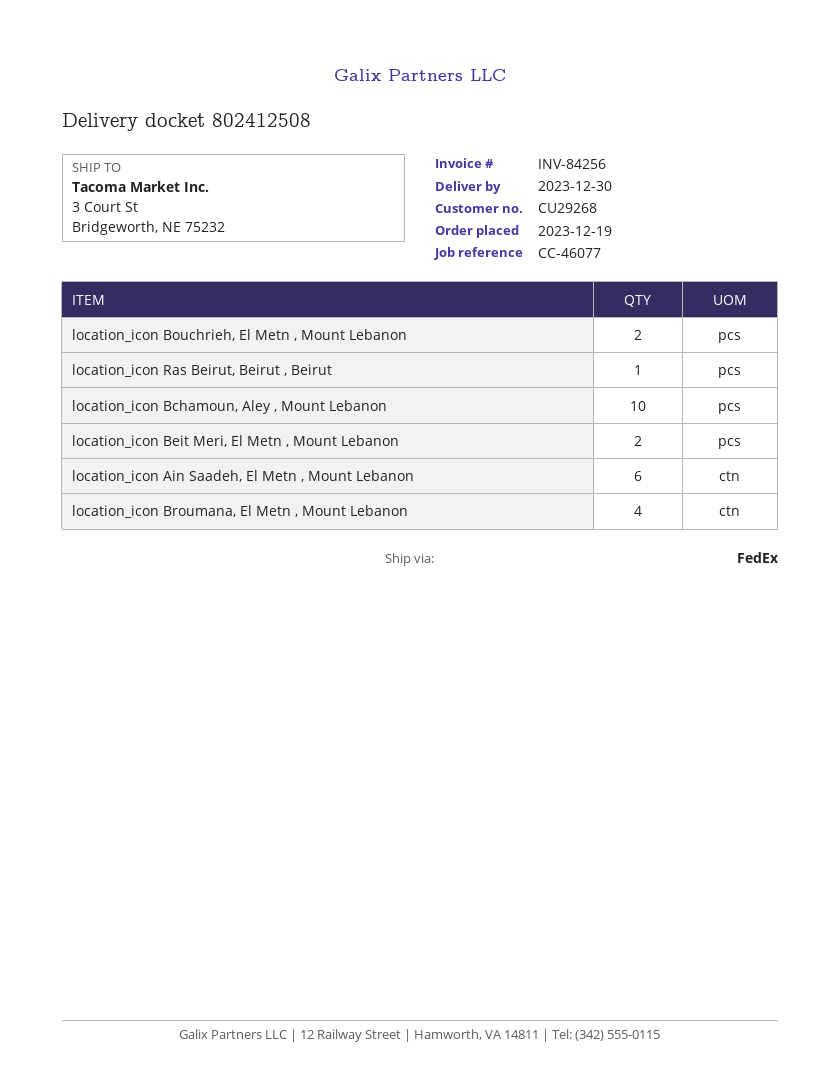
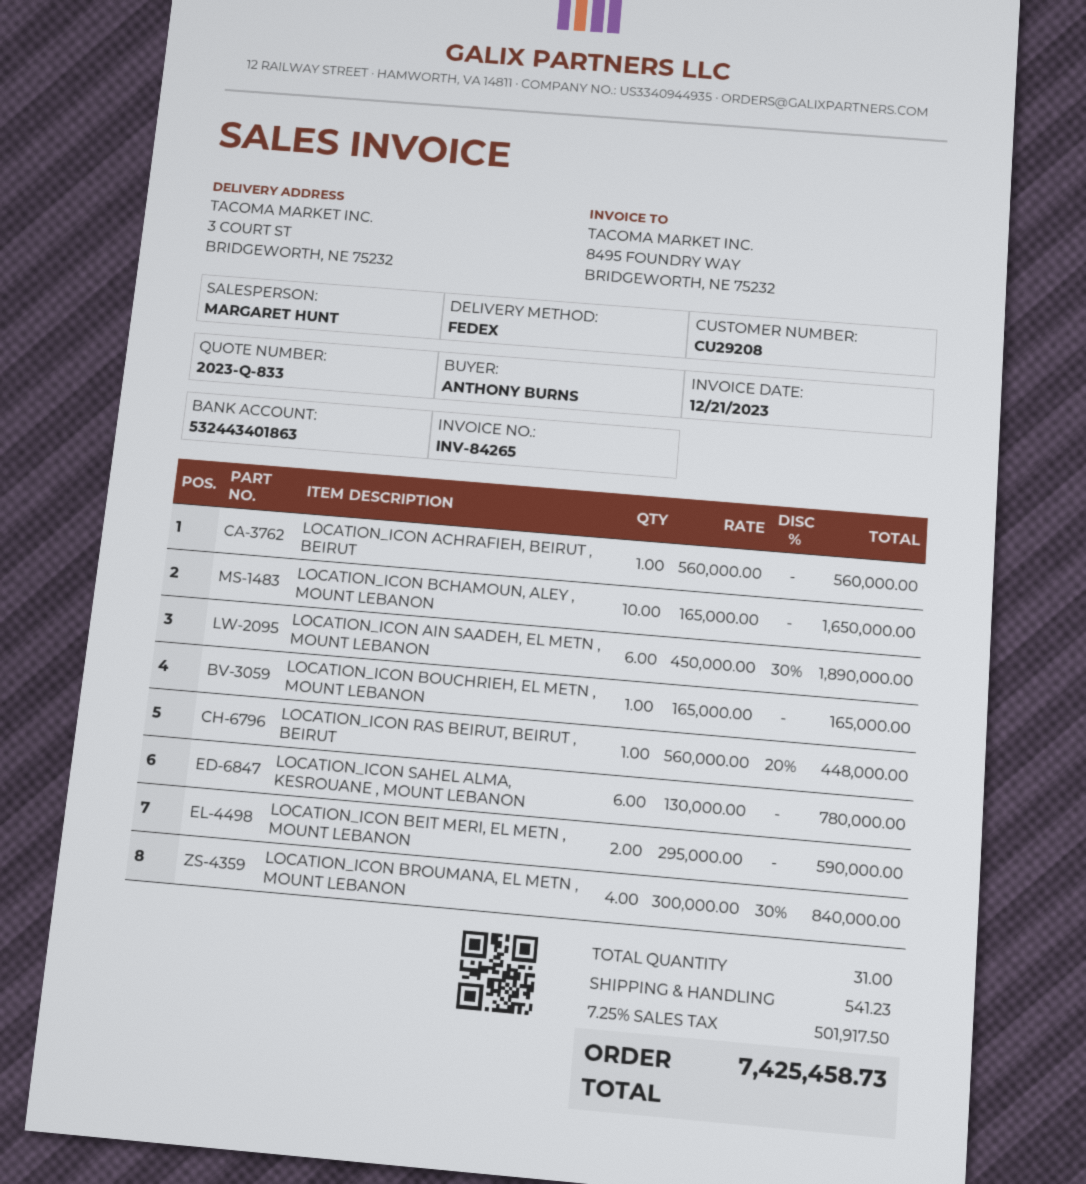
invoice number: INV-84256 -> INV-84265
customer number: CU29268 -> CU29208
location_icon Bouchrieh, El Metn , Mount Lebanon: 2 -> 1
LOCATION_ICON ACHRAFIEH, BEIRUT , BEIRUT: none -> 1
LOCATION_ICON SAHEL ALMA, KESROUANE , MOUNT LEBANON: none -> 6

